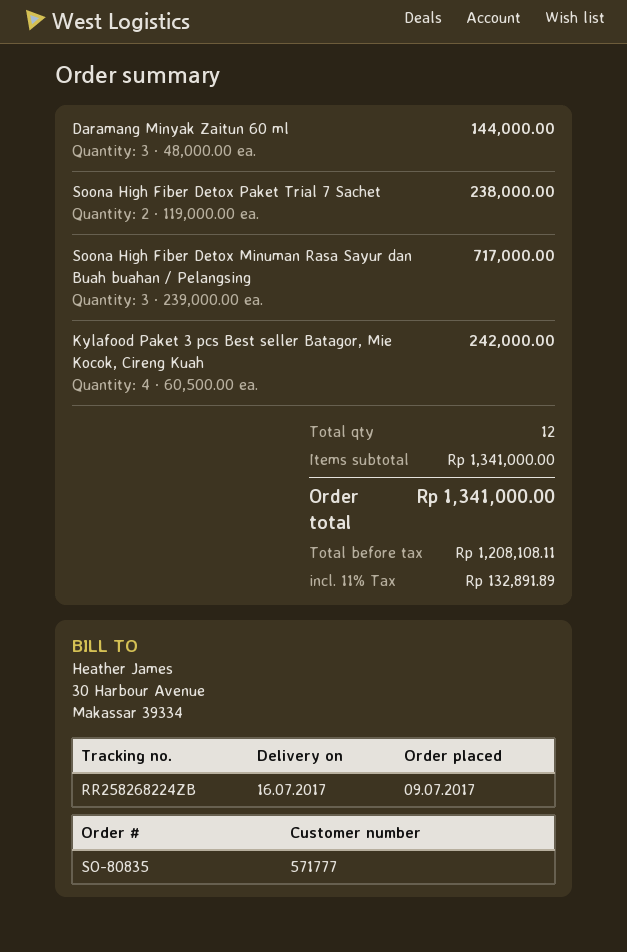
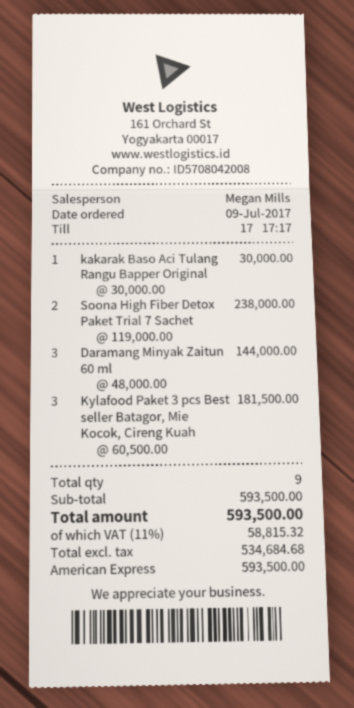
Soona High Fiber Detox Minuman Rasa Sayur dan Buah buahan / Pelangsing: 3 x 239000.00 = 717000.00 -> none
Kylafood Paket 3 pcs Best seller Batagor, Mie Kocok, Cireng Kuah: 4 x 60500.00 = 242000.00 -> 3 x 60500.00 = 181500.00
kakarak Baso Aci Tulang Rangu Bapper Original: none -> 1 x 30000.00 = 30000.00
total quantity: 12 -> 9
subtotal: 1341000.00 -> 593500.00
net: 1208108.11 -> 534684.68
tax: 11% = 132891.89 -> 11% = 58815.32
total: 1341000.00 -> 593500.00

